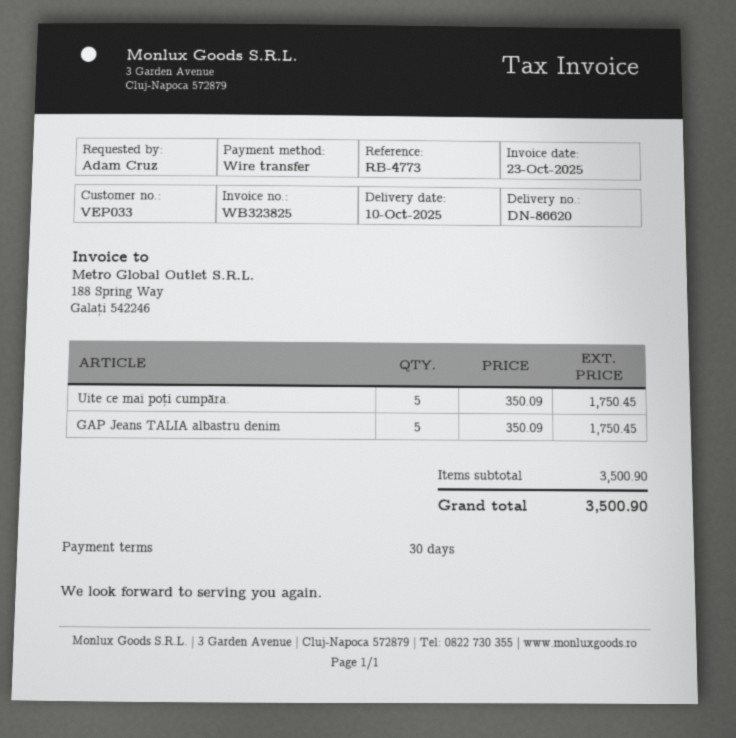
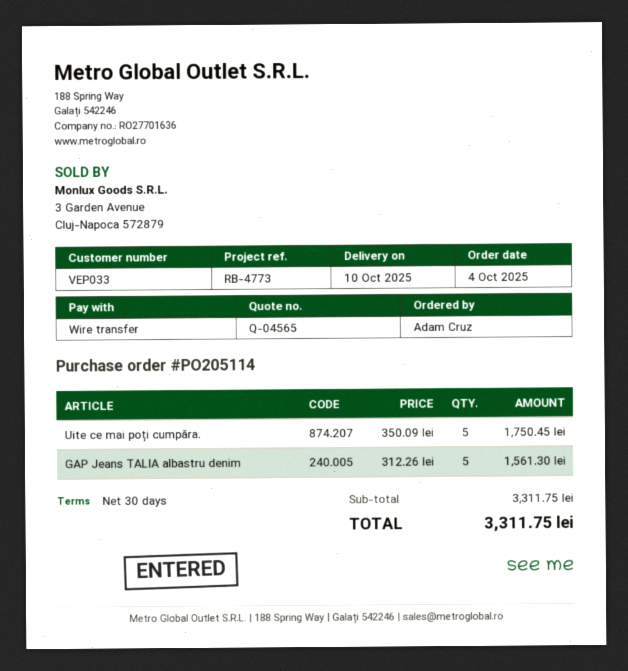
GAP Jeans TALIA albastru denim: 5 x 350.09 = 1750.45 -> 5 x 312.26 = 1561.30
subtotal: 3500.90 -> 3311.75
total: 3500.90 -> 3311.75

